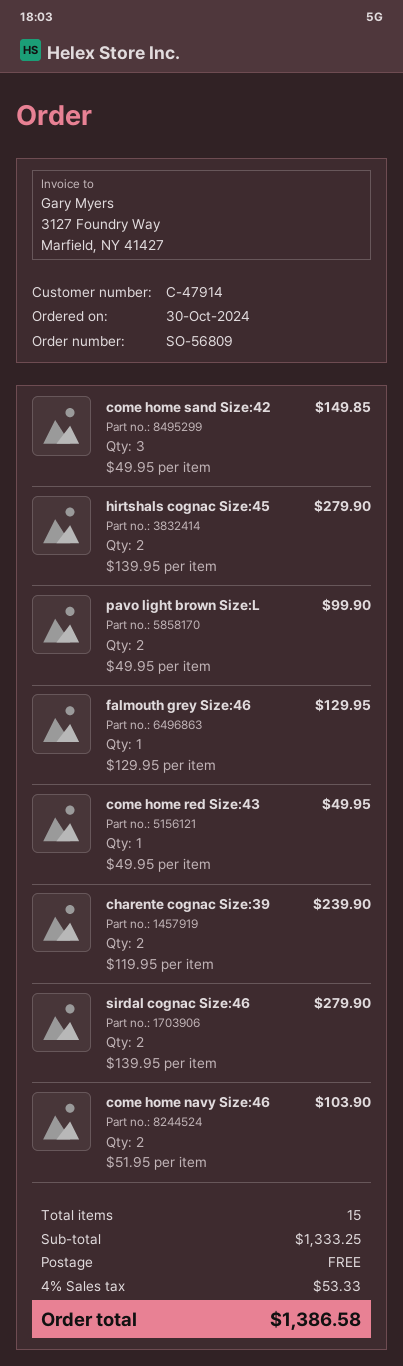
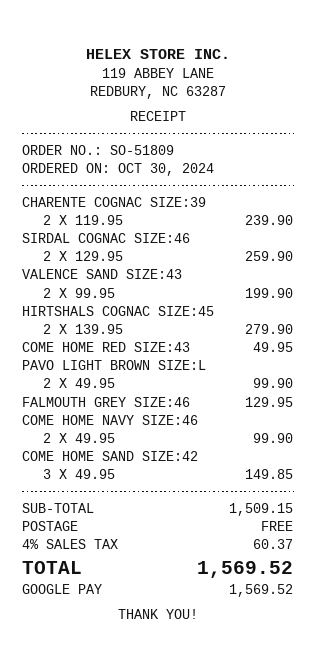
order number: SO-56809 -> SO-51809
sirdal cognac Size:46: 2 x 139.95 = 279.90 -> 2 x 129.95 = 259.90
come home navy Size:46: 2 x 51.95 = 103.90 -> 2 x 49.95 = 99.90
VALENCE SAND SIZE:43: none -> 2 x 99.95 = 199.90
subtotal: 1333.25 -> 1509.15
tax: 4% = 53.33 -> 4% = 60.37
total: 1386.58 -> 1569.52

